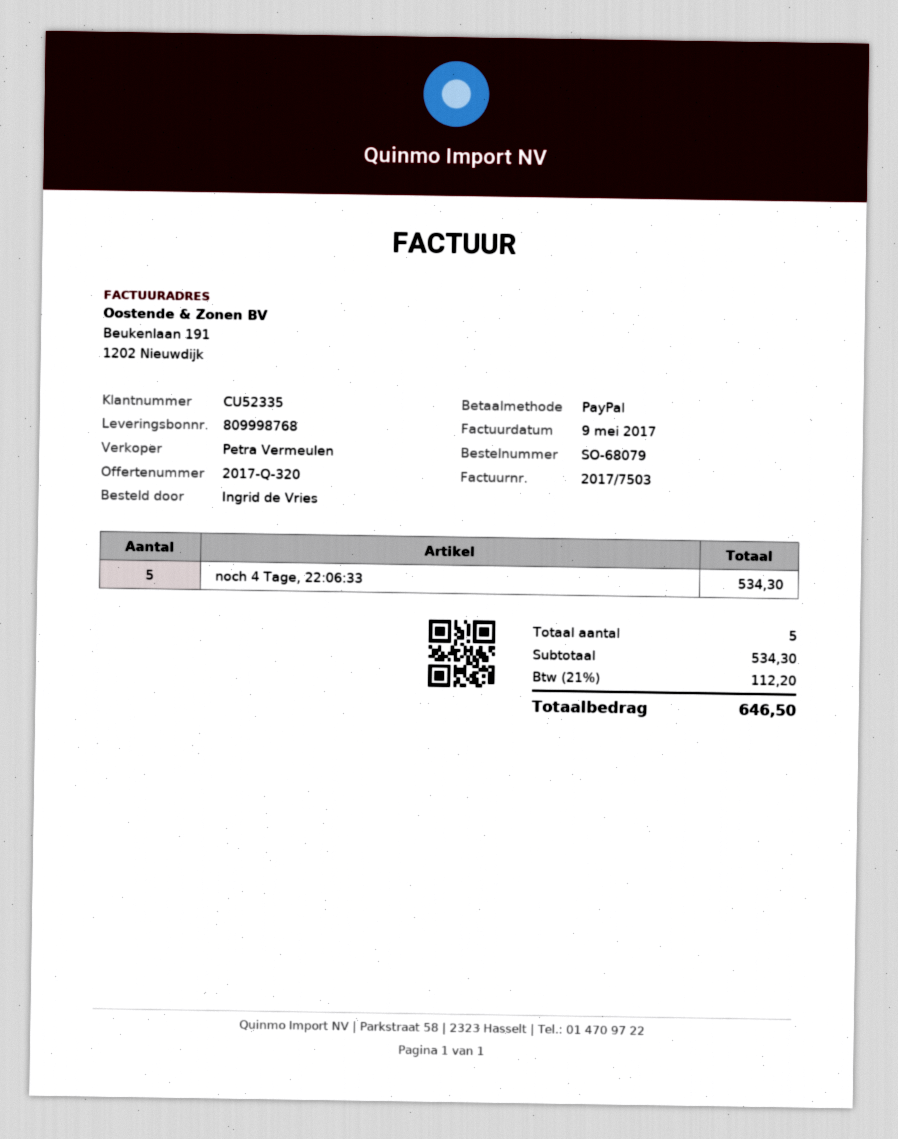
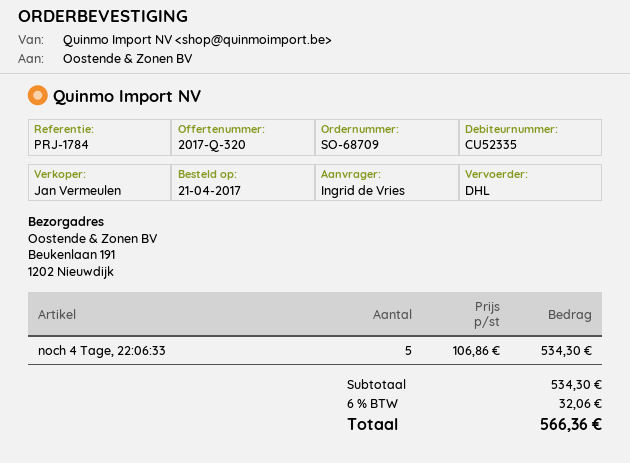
order number: SO-68079 -> SO-68709
sales rep: Petra Vermeulen -> Jan Vermeulen
tax: 21% = 112.20 -> 6% = 32.06
total: 646.50 -> 566.36

